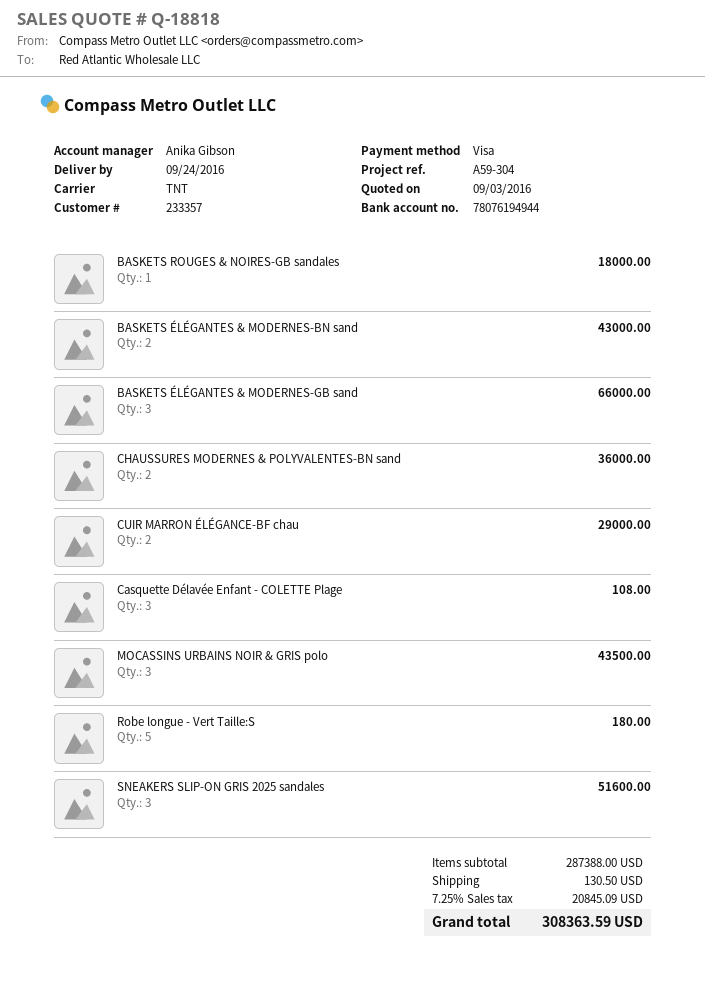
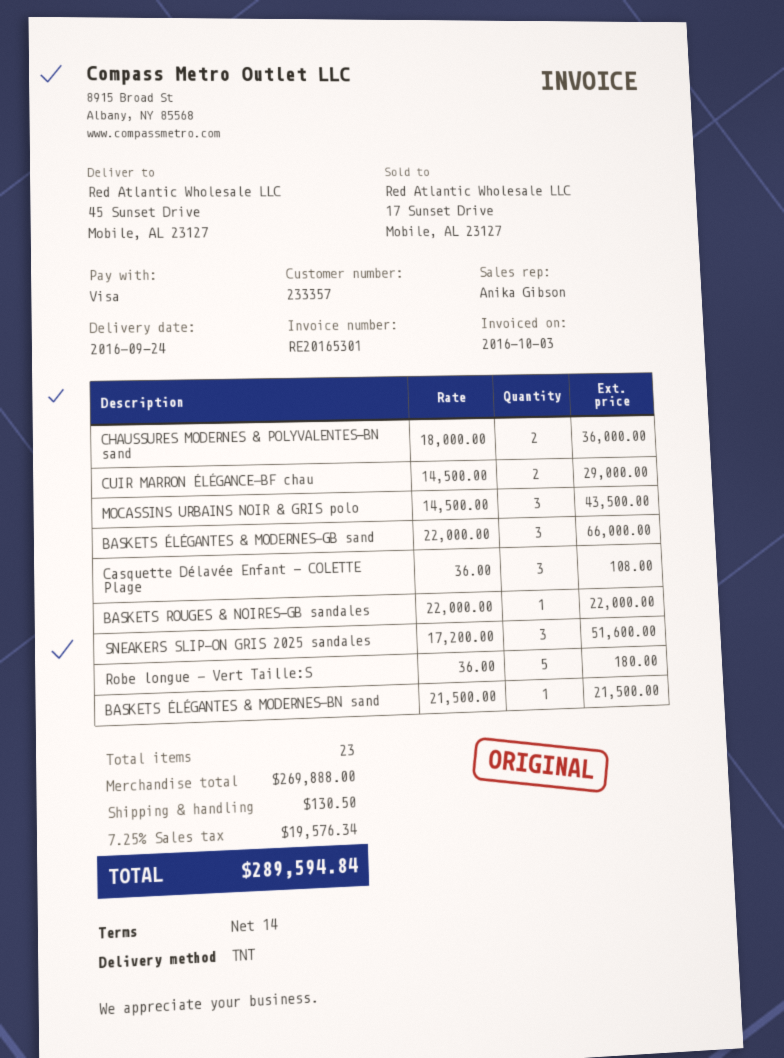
BASKETS ROUGES & NOIRES-GB sandales: 1 for 18000.00 -> 1 for 22000.00
BASKETS ÉLÉGANTES & MODERNES-BN sand: 2 for 43000.00 -> 1 for 21500.00
subtotal: 287388.00 -> 269888.00
tax: 7.25% = 20845.09 -> 7.25% = 19576.34
total: 308363.59 -> 289594.84

